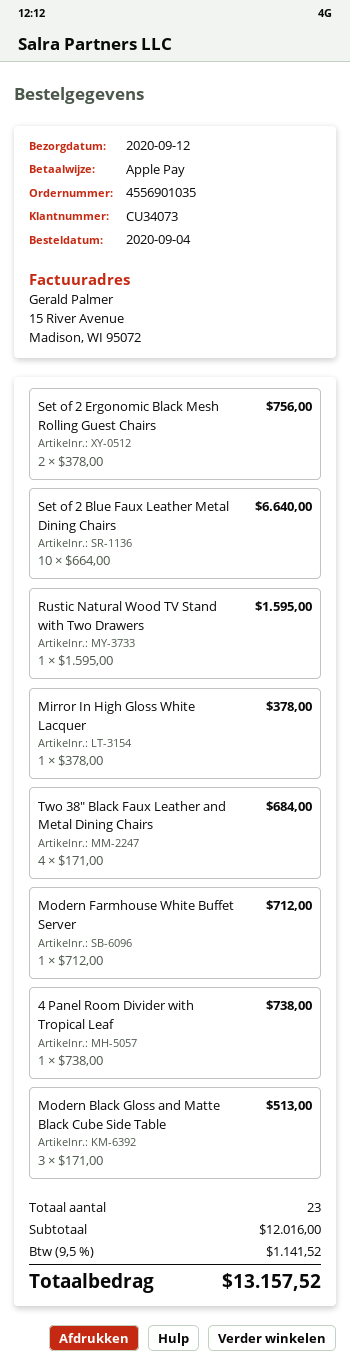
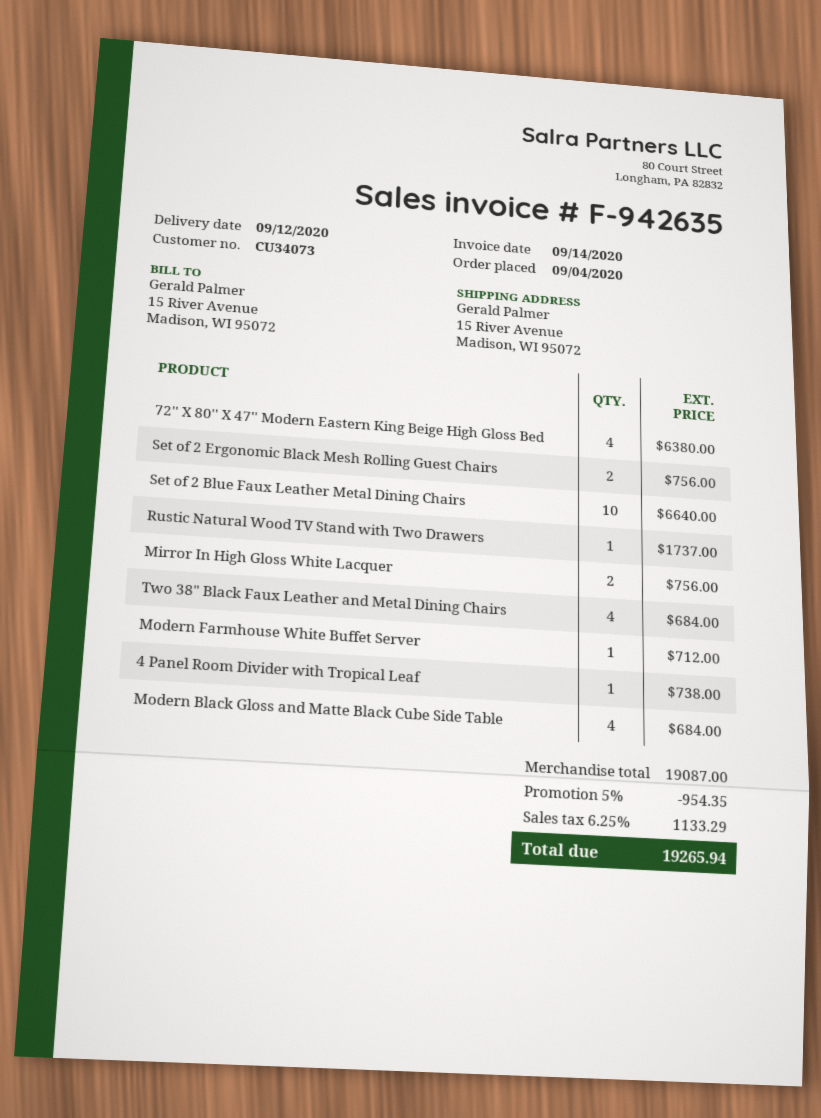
Rustic Natural Wood TV Stand with Two Drawers: 1 for 1595.00 -> 1 for 1737.00
Mirror In High Gloss White Lacquer: 1 for 378.00 -> 2 for 756.00
Modern Black Gloss and Matte Black Cube Side Table: 3 for 513.00 -> 4 for 684.00
72'' X 80'' X 47'' Modern Eastern King Beige High Gloss Bed: none -> 4 for 6380.00
subtotal: 12016.00 -> 19087.00
discount: none -> 5% = 954.35
tax: 9.5% = 1141.52 -> 6.25% = 1133.29
total: 13157.52 -> 19265.94

